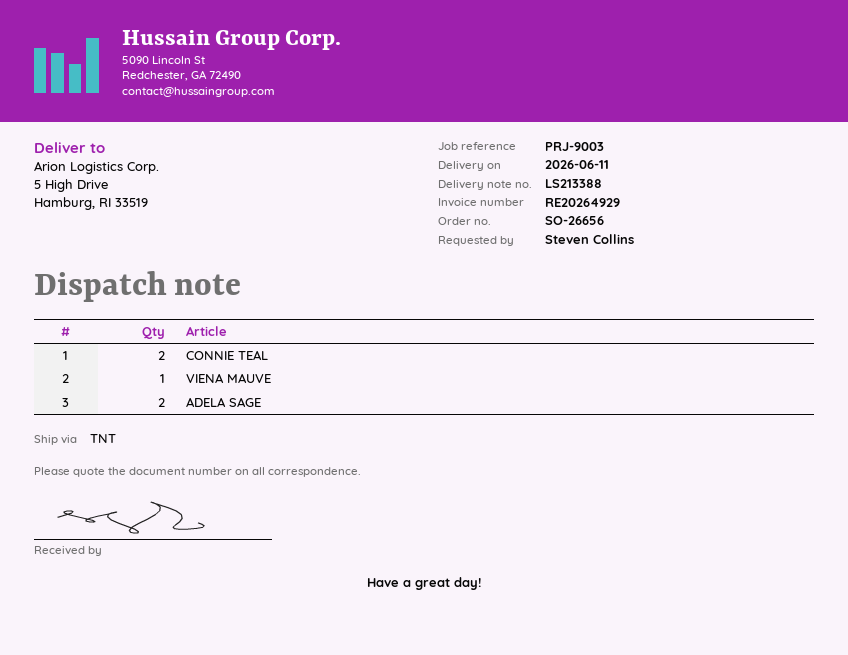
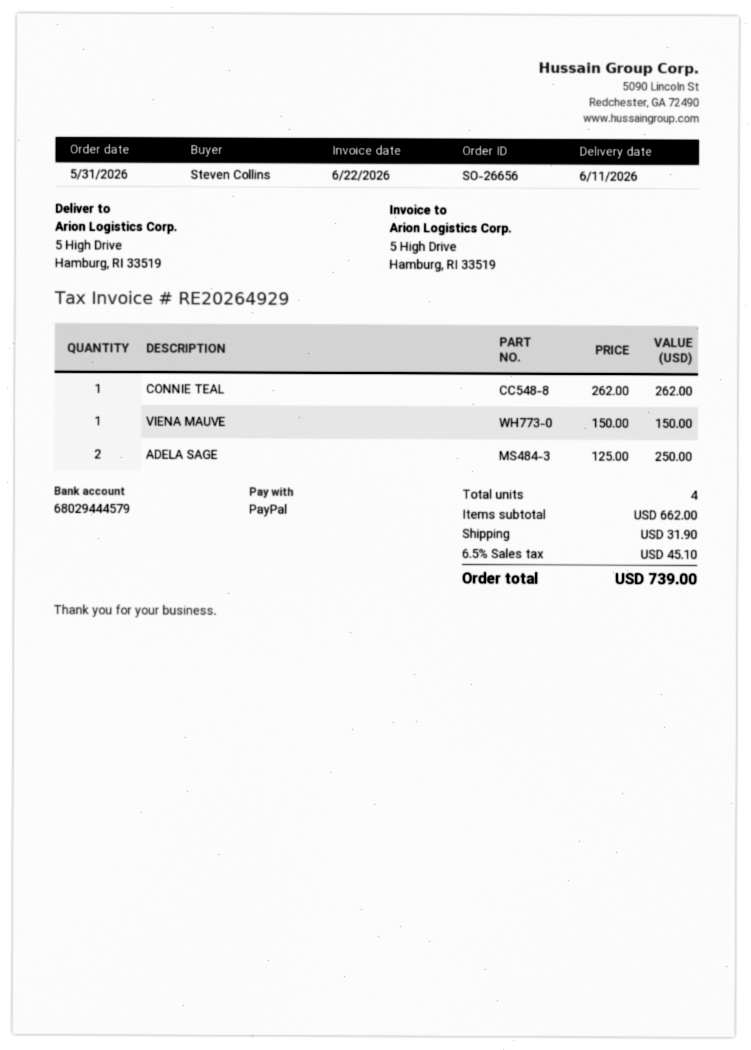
CONNIE TEAL: 2 -> 1

